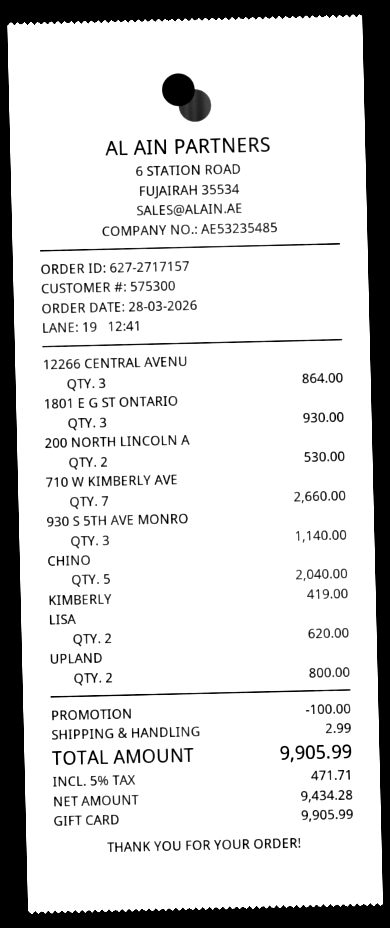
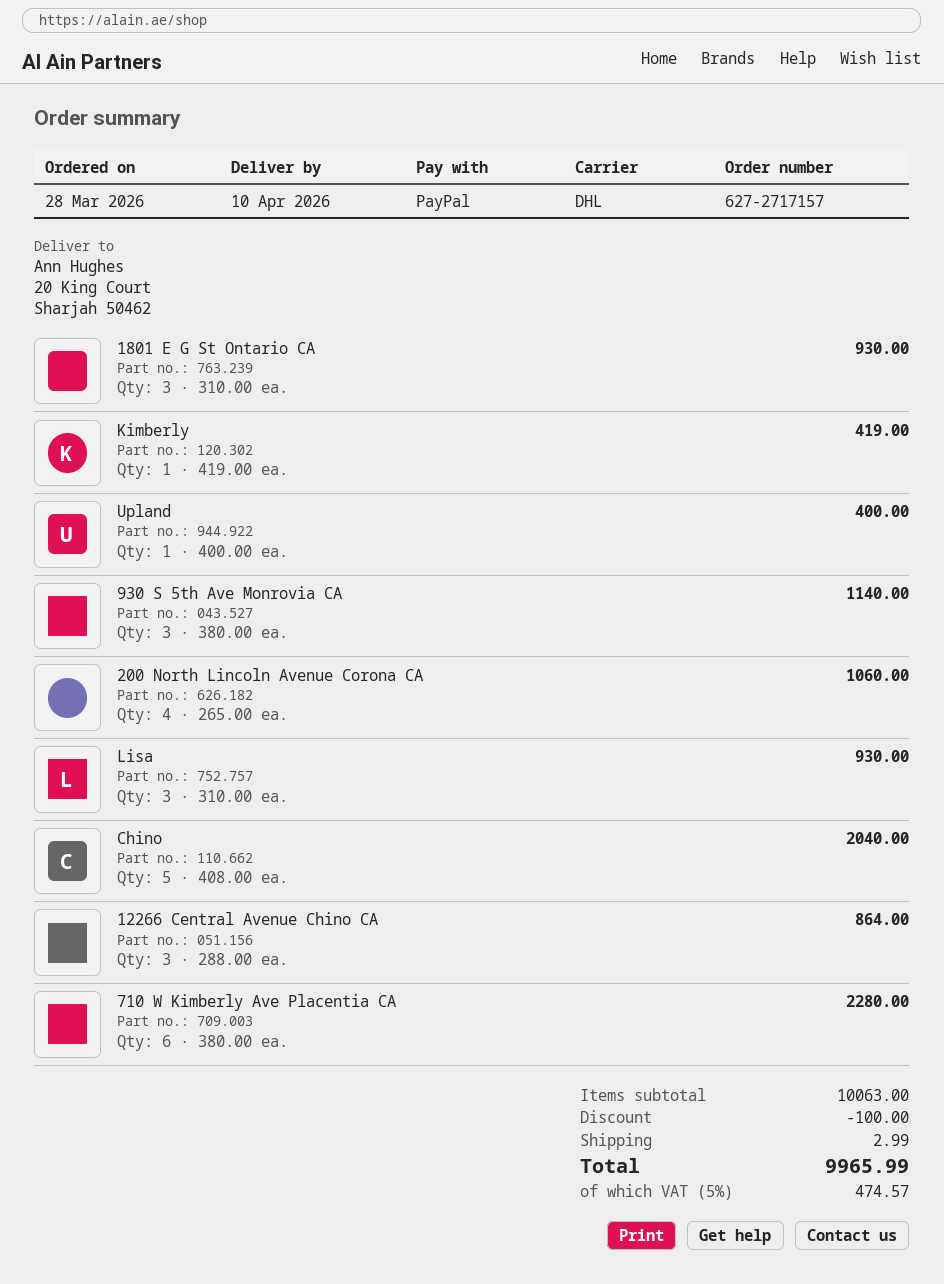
payment method: gift card -> PayPal
200 NORTH LINCOLN A: 2 for 530.00 -> 4 for 1060.00
710 W KIMBERLY AVE: 7 for 2660.00 -> 6 for 2280.00
LISA: 2 for 620.00 -> 3 for 930.00
UPLAND: 2 for 800.00 -> 1 for 400.00
tax: 5% = 471.71 -> 5% = 474.57
total: 9905.99 -> 9965.99

